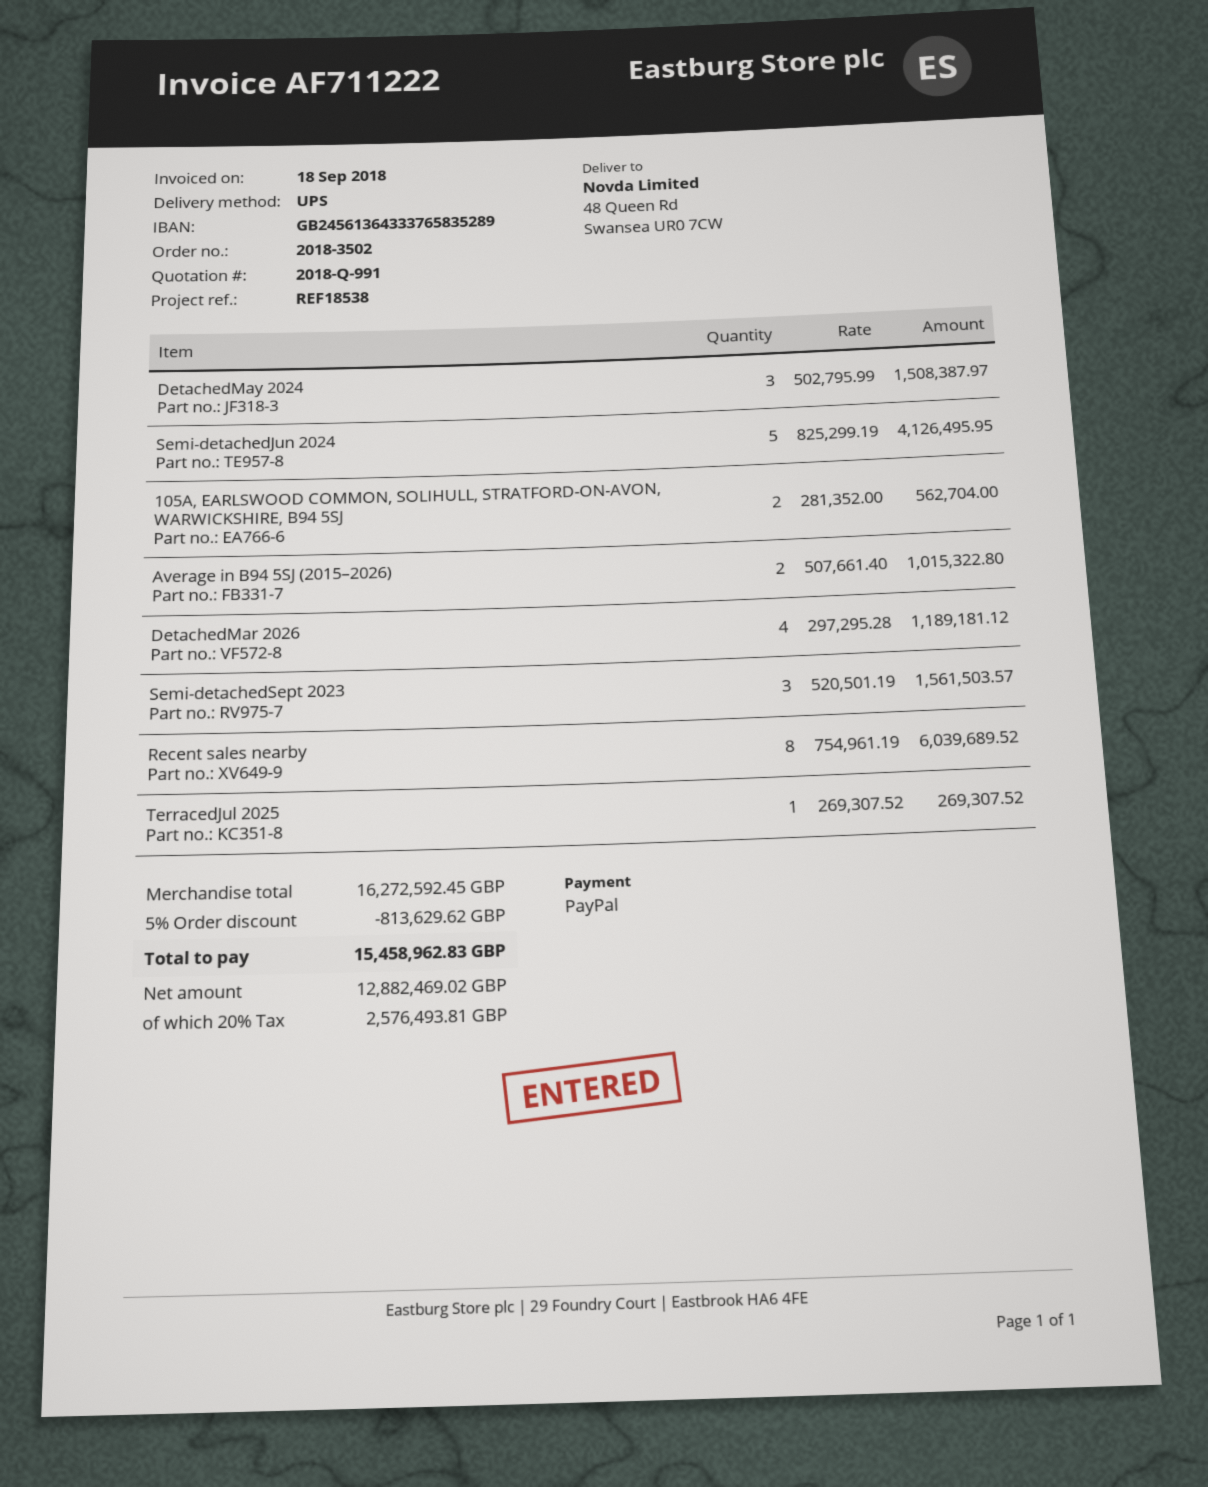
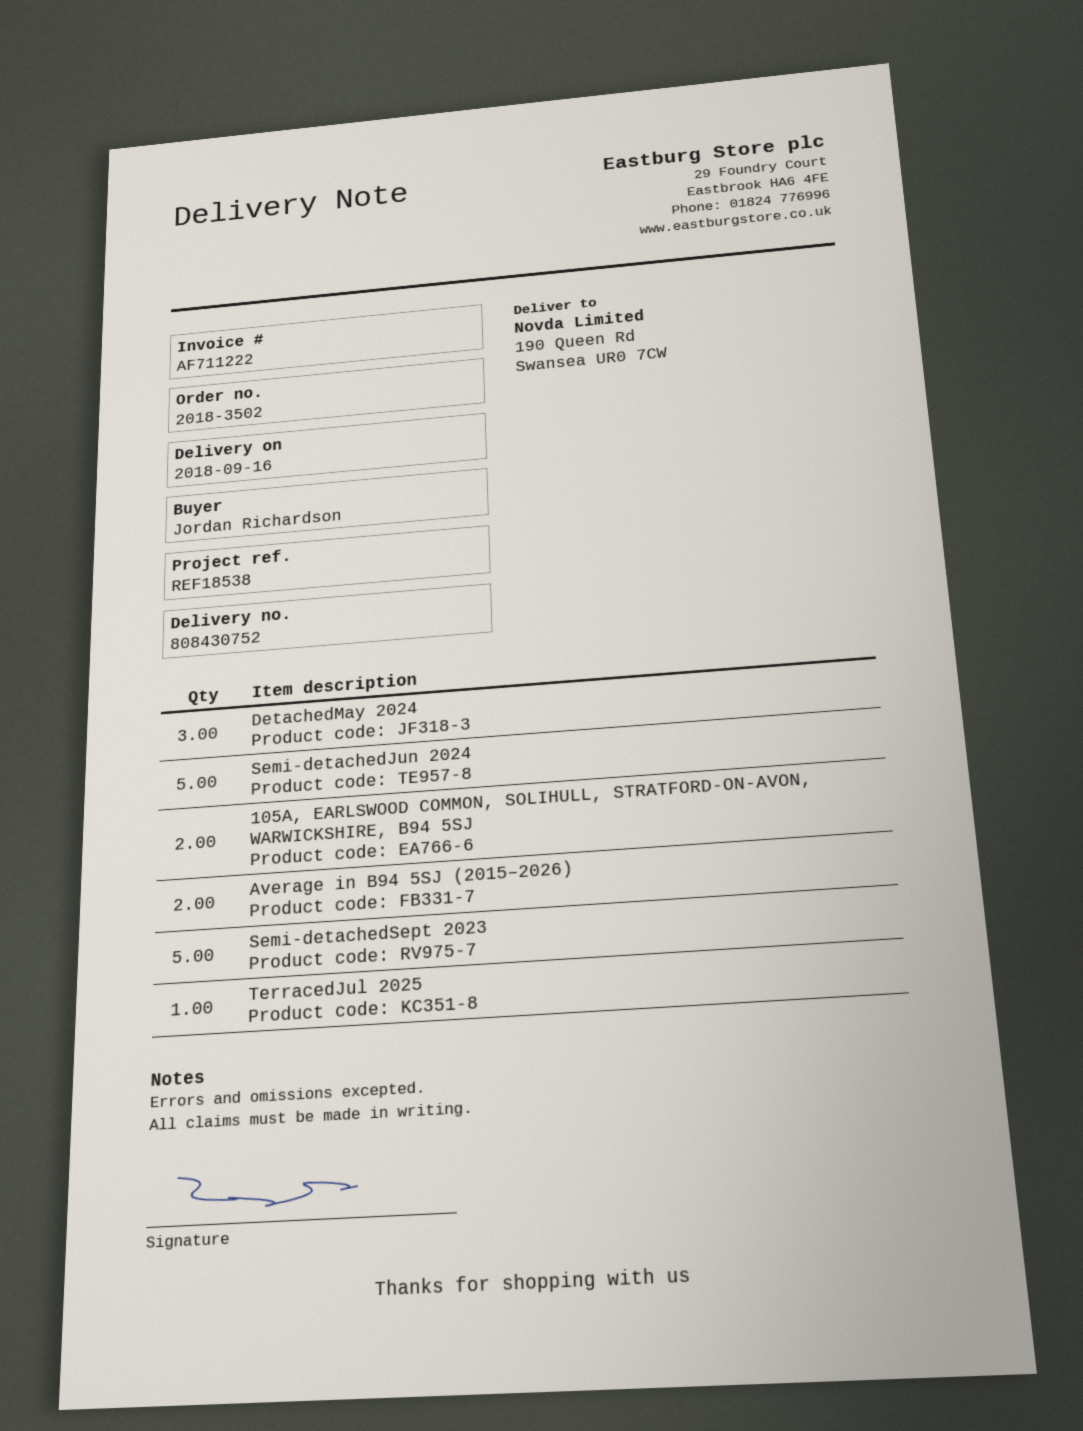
ship to: 48 Queen Rd, Swansea UR0 7CW -> 190 Queen Rd, Swansea UR0 7CW
DetachedMar 2026: 4 -> none
Semi-detachedSept 2023: 3 -> 5
Recent sales nearby: 8 -> none

